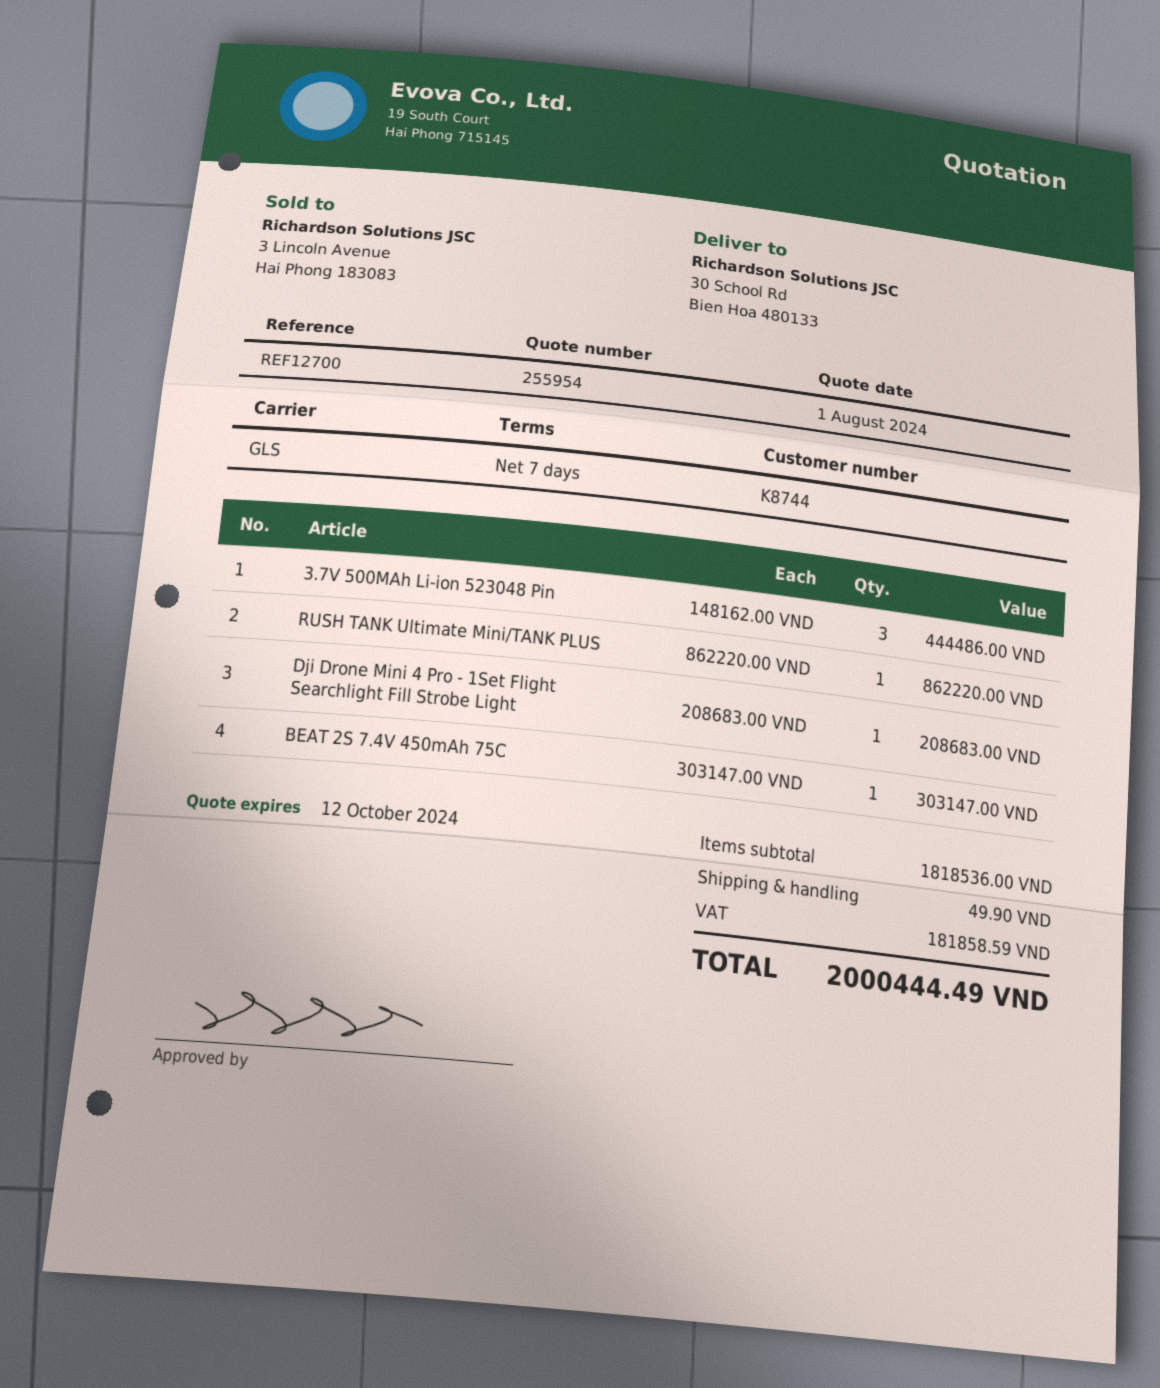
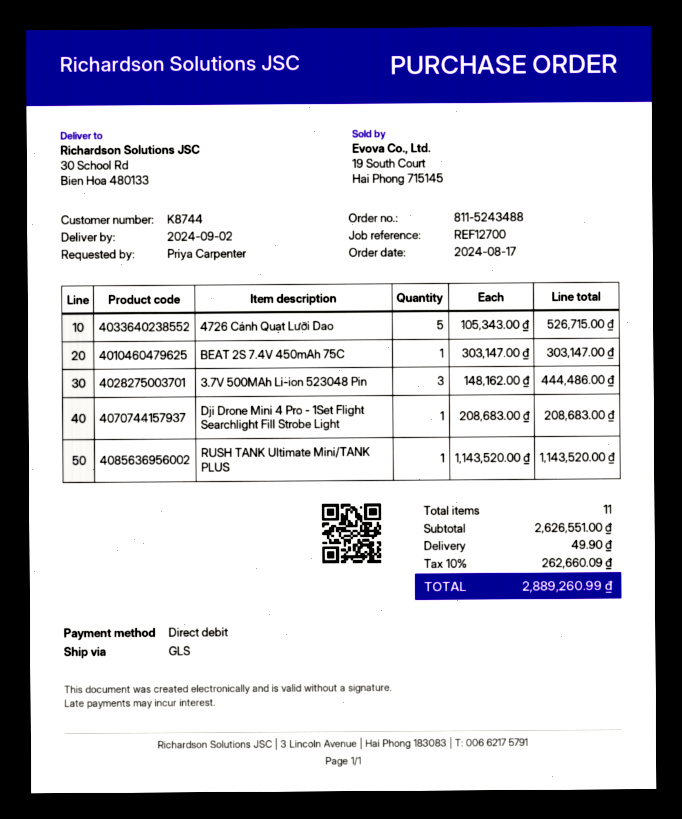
RUSH TANK Ultimate Mini/TANK PLUS: 1 x 862220.00 = 862220.00 -> 1 x 1143520.00 = 1143520.00
4726 Cánh Quạt Lưỡi Dao: none -> 5 x 105343.00 = 526715.00
subtotal: 1818536.00 -> 2626551.00
tax: 181858.59 -> 262660.09
total: 2000444.49 -> 2889260.99

